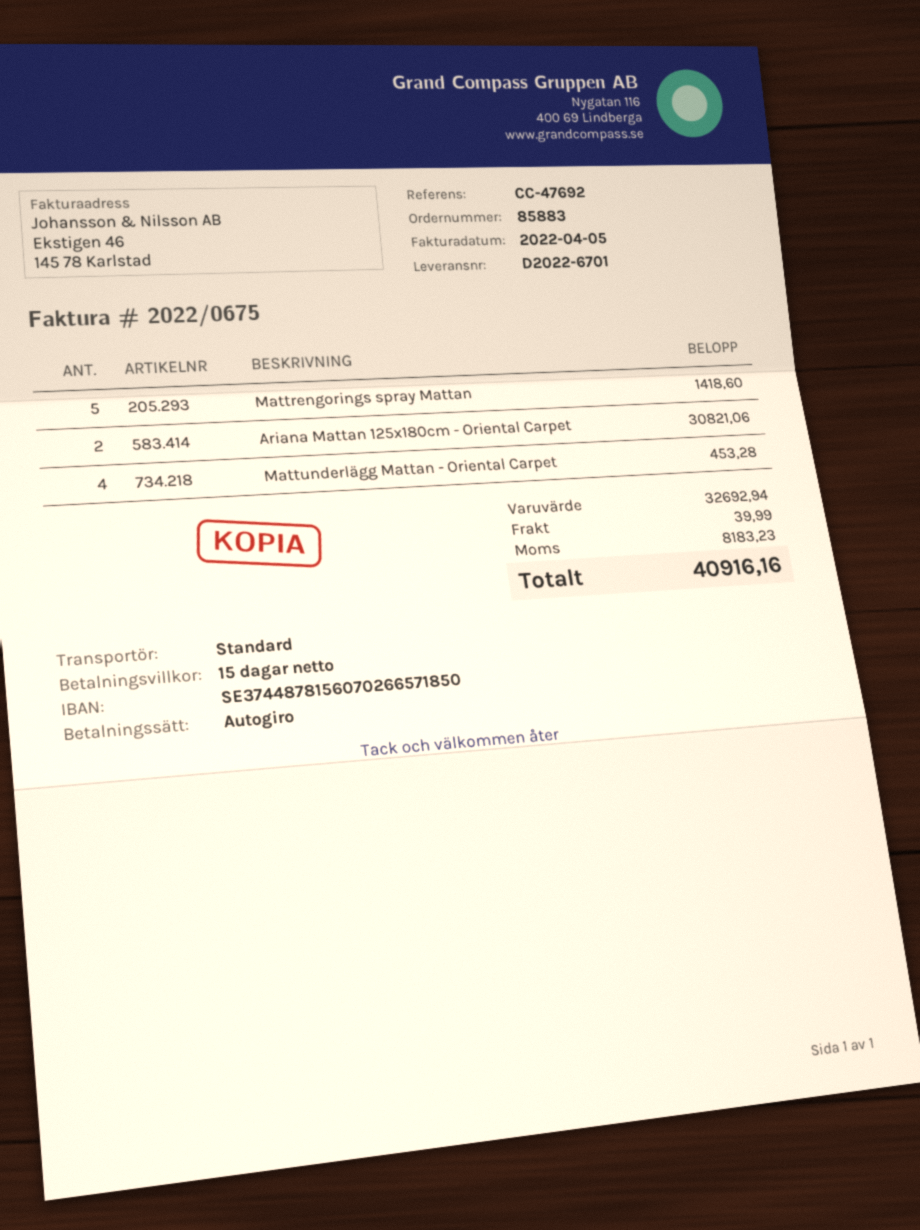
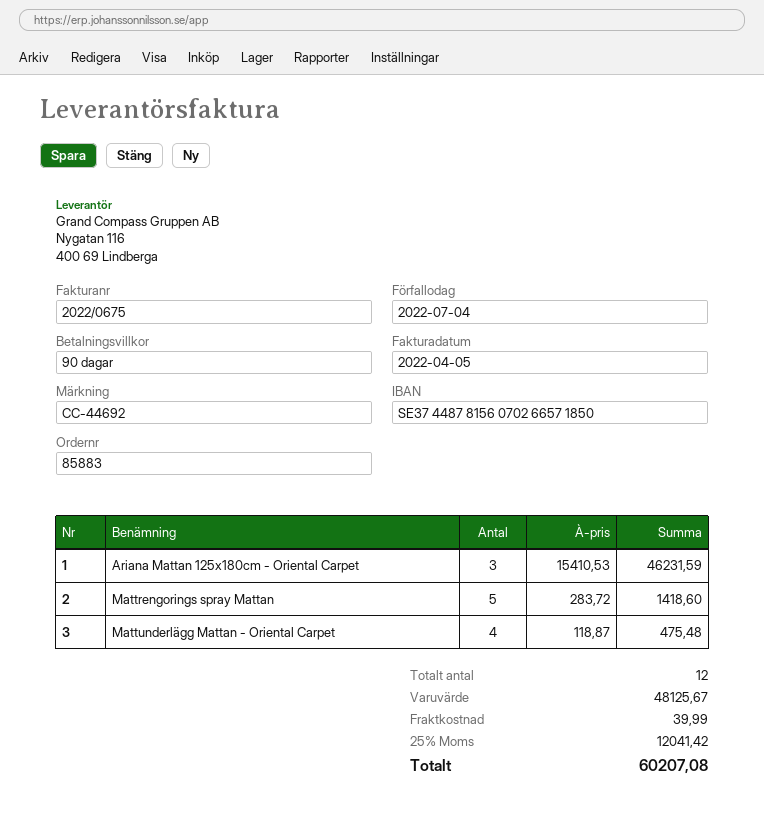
payment terms: 15 days -> 90 days
reference: CC-47692 -> CC-44692
Ariana Mattan 125x180cm - Oriental Carpet: 2 for 30821.06 -> 3 for 46231.59
Mattunderlägg Mattan - Oriental Carpet: 4 for 453.28 -> 4 for 475.48
subtotal: 32692.94 -> 48125.67
tax: 8183.23 -> 12041.42
total: 40916.16 -> 60207.08

